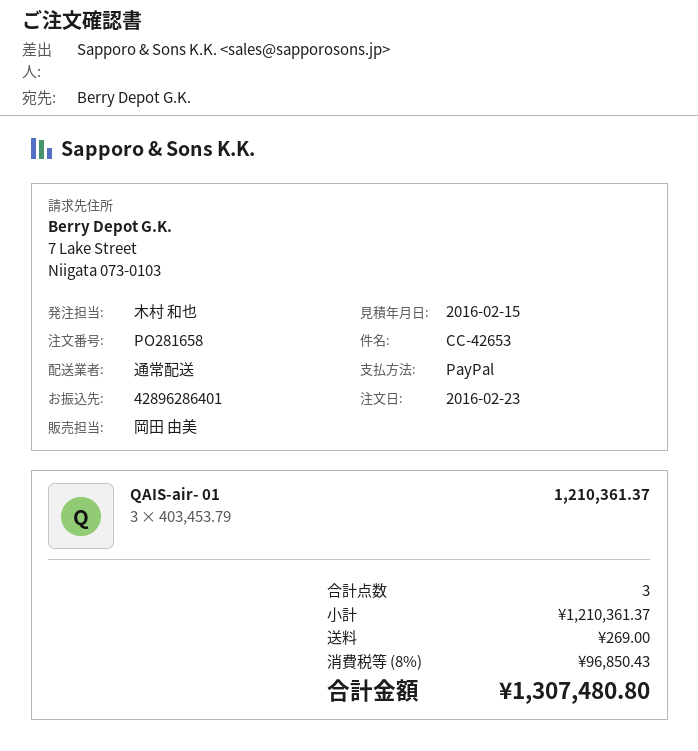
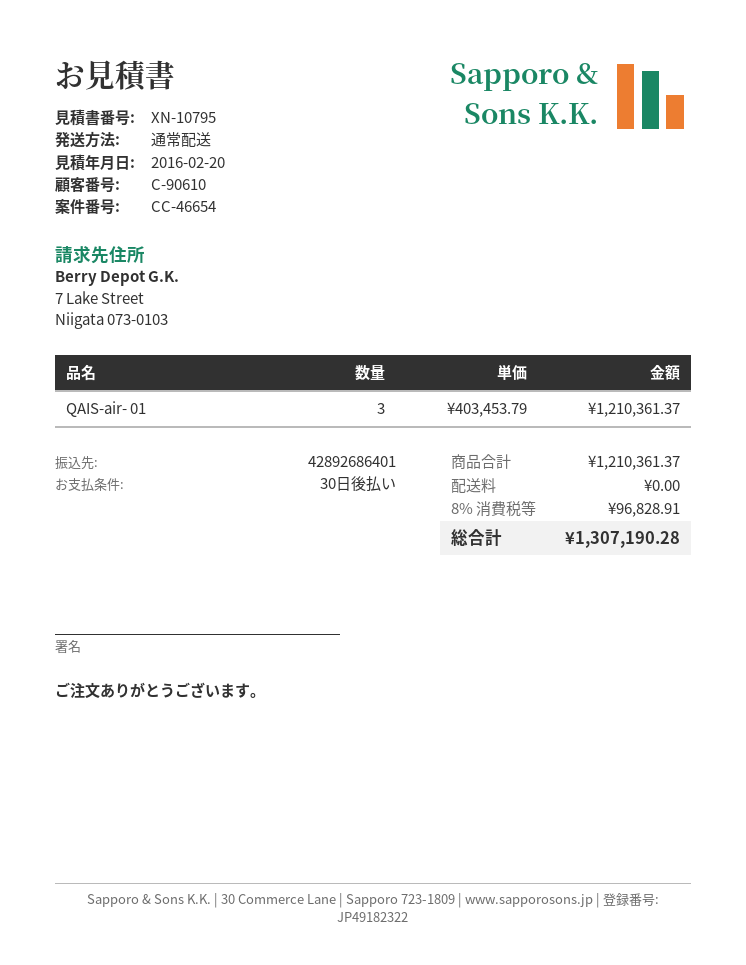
quote date: 2016-02-15 -> 2016-02-20
reference: CC-42653 -> CC-46654
bank account: 42896286401 -> 42892686401
shipping: 269.00 -> 0.00
tax: 8% = 96850.43 -> 8% = 96828.91
total: 1307480.80 -> 1307190.28

